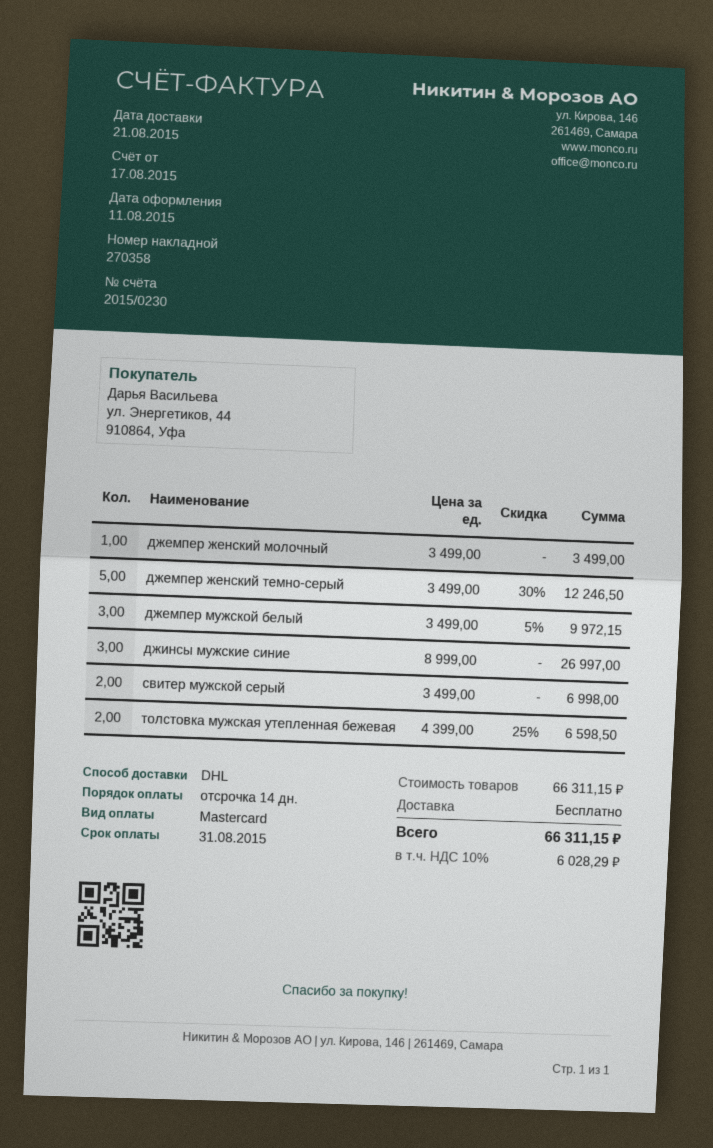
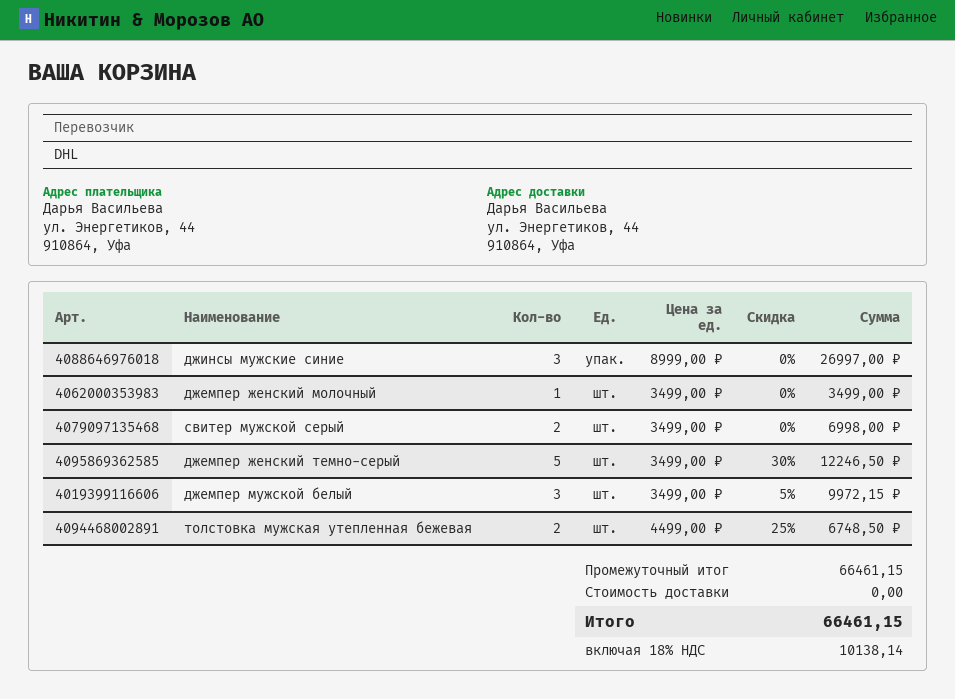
толстовка мужская утепленная бежевая: 2 x 4399.00 - 25% = 6598.50 -> 2 x 4499.00 - 25% = 6748.50
subtotal: 66311.15 -> 66461.15
tax: 10% = 6028.29 -> 18% = 10138.14
total: 66311.15 -> 66461.15

